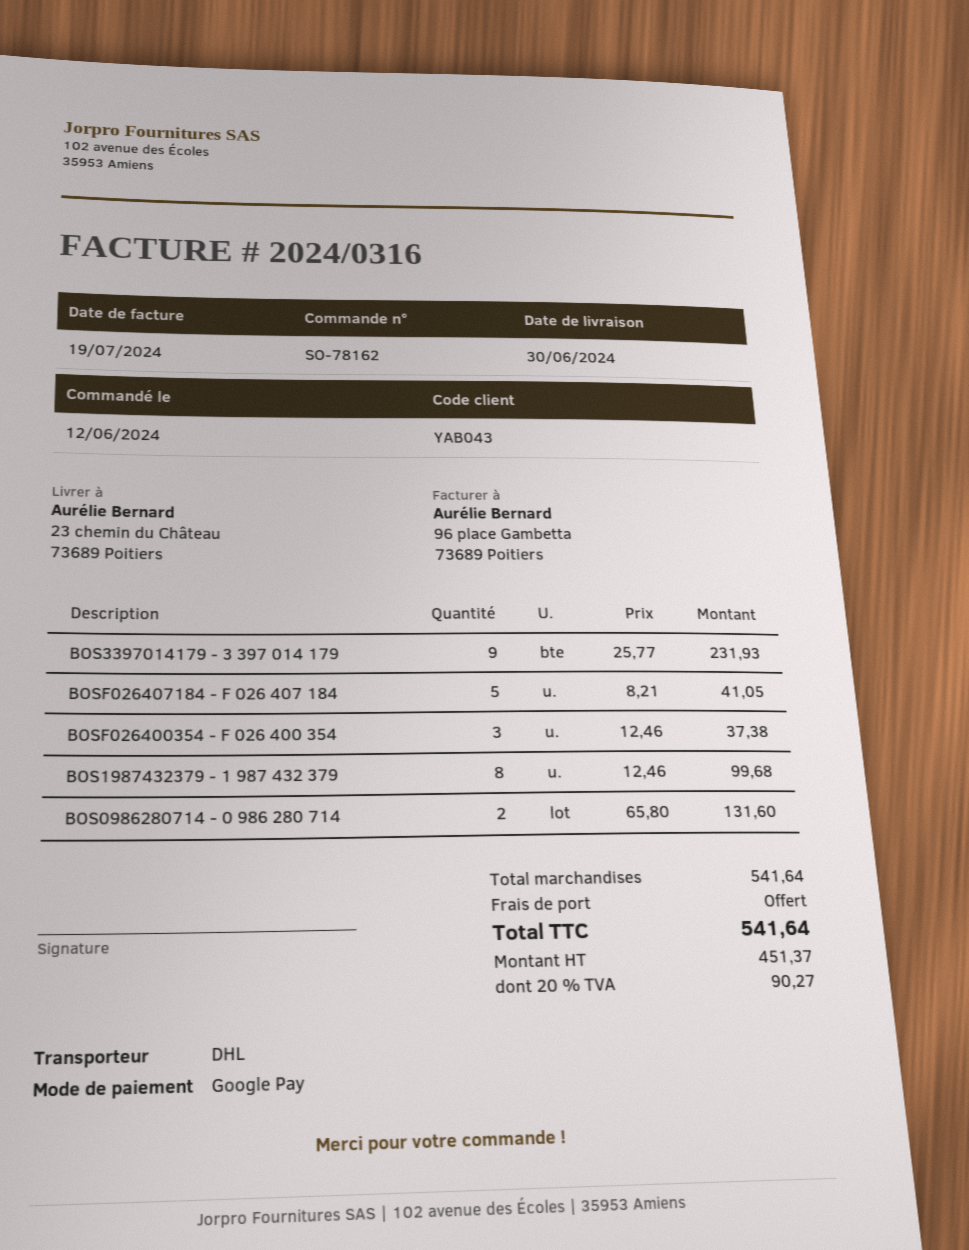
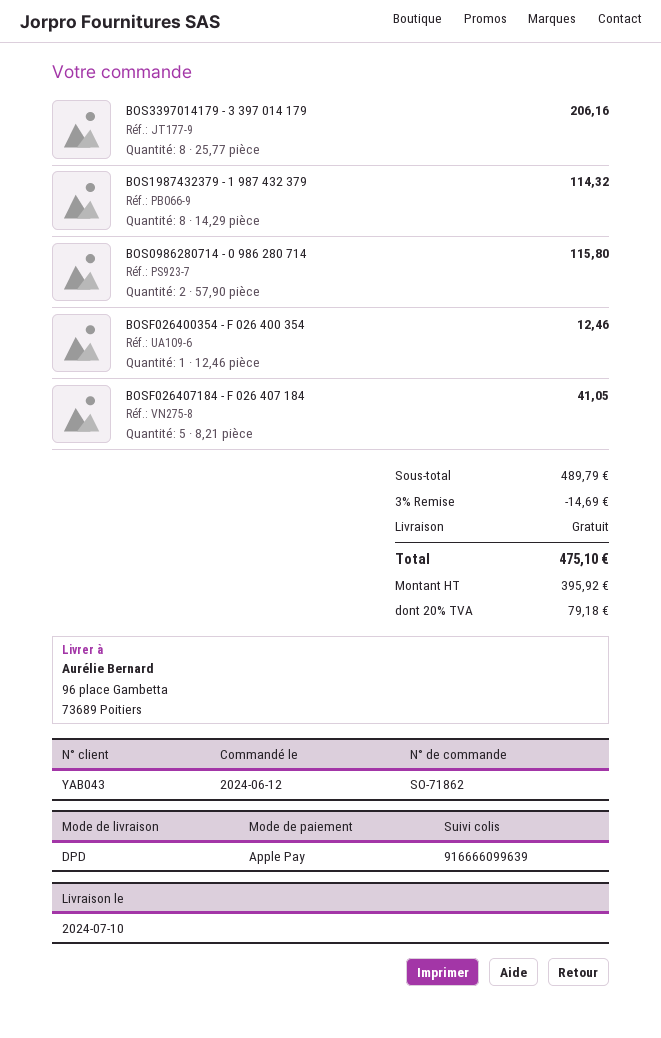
order number: SO-78162 -> SO-71862
delivery date: 2024-06-30 -> 2024-07-10
payment method: Google Pay -> Apple Pay
shipping method: DHL -> DPD
ship to: 23 chemin du Château, 73689 Poitiers -> 96 place Gambetta, 73689 Poitiers
BOS3397014179 - 3 397 014 179: 9 x 25.77 = 231.93 -> 8 x 25.77 = 206.16
BOSF026400354 - F 026 400 354: 3 x 12.46 = 37.38 -> 1 x 12.46 = 12.46
BOS1987432379 - 1 987 432 379: 8 x 12.46 = 99.68 -> 8 x 14.29 = 114.32
BOS0986280714 - 0 986 280 714: 2 x 65.80 = 131.60 -> 2 x 57.90 = 115.80
subtotal: 541.64 -> 489.79
discount: none -> 3% = 14.69
net: 451.37 -> 395.92
tax: 20% = 90.27 -> 20% = 79.18
total: 541.64 -> 475.10

